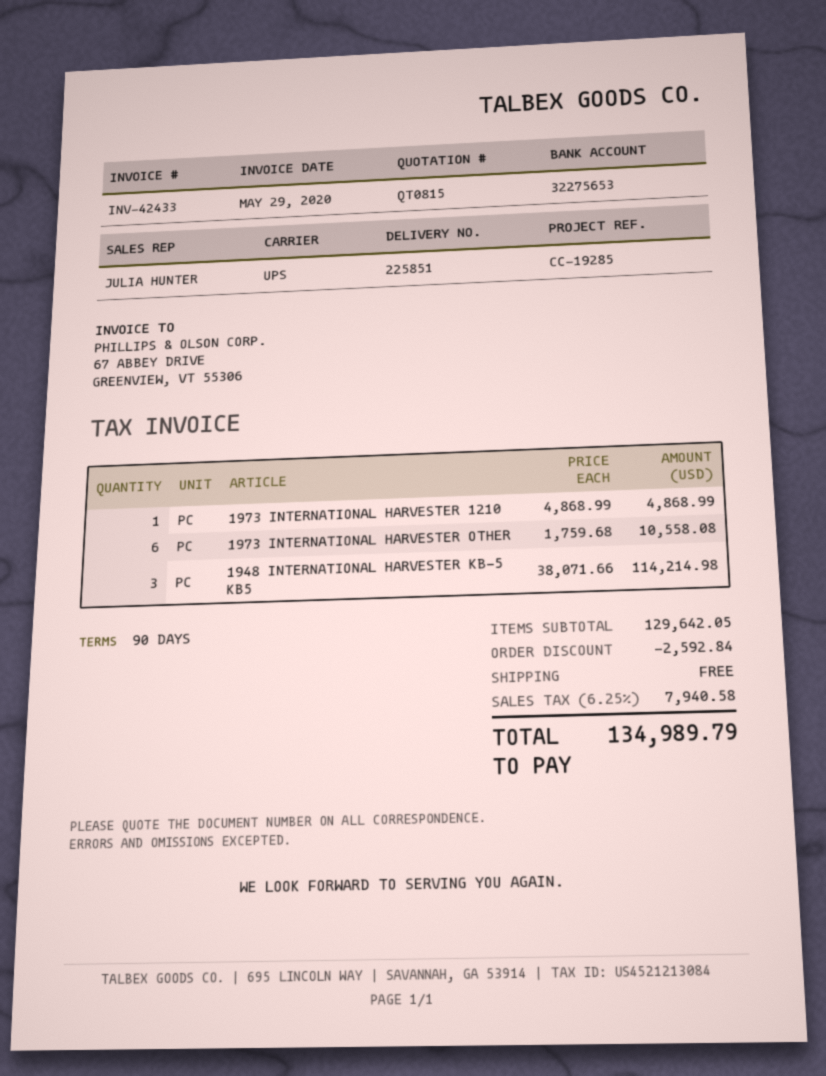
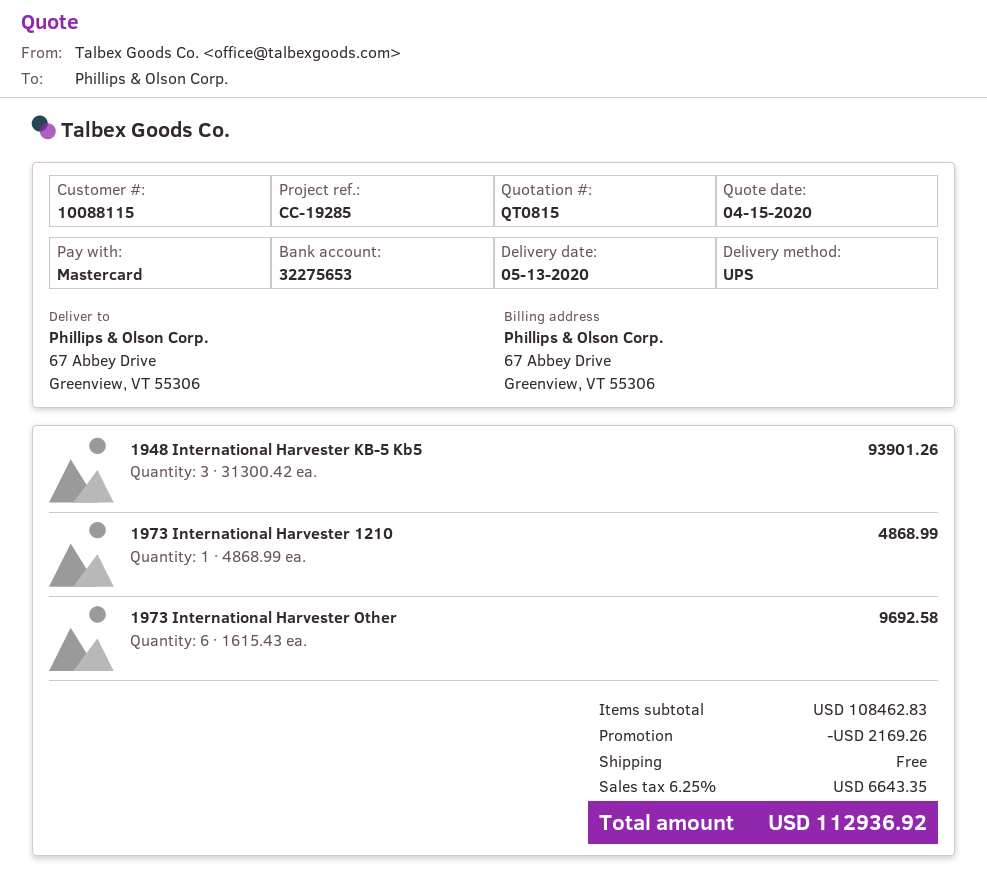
1973 INTERNATIONAL HARVESTER OTHER: 6 x 1759.68 = 10558.08 -> 6 x 1615.43 = 9692.58
1948 INTERNATIONAL HARVESTER KB-5 KB5: 3 x 38071.66 = 114214.98 -> 3 x 31300.42 = 93901.26
subtotal: 129642.05 -> 108462.83
discount: 2592.84 -> 2169.26
tax: 6.25% = 7940.58 -> 6.25% = 6643.35
total: 134989.79 -> 112936.92

